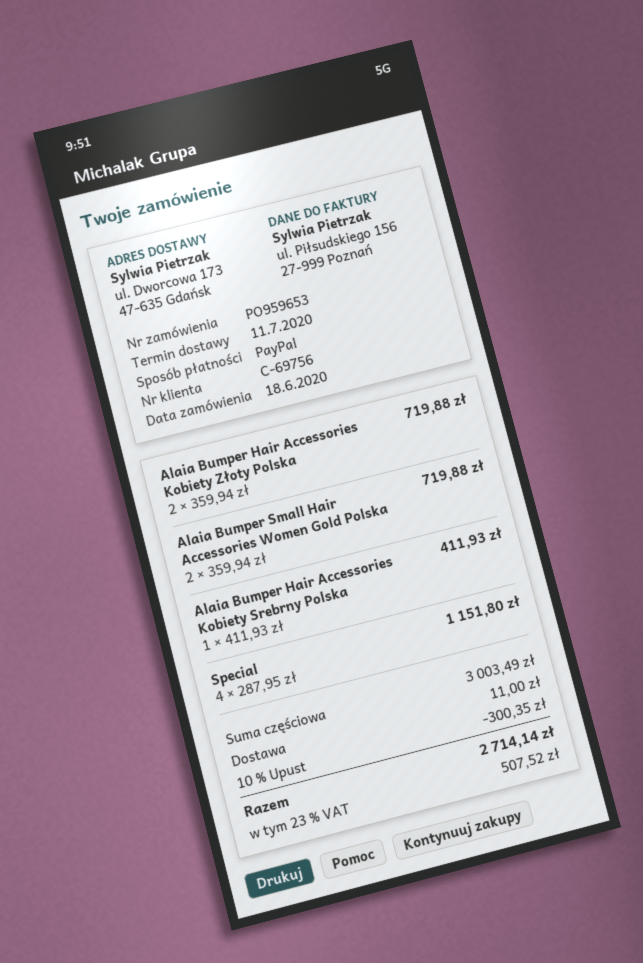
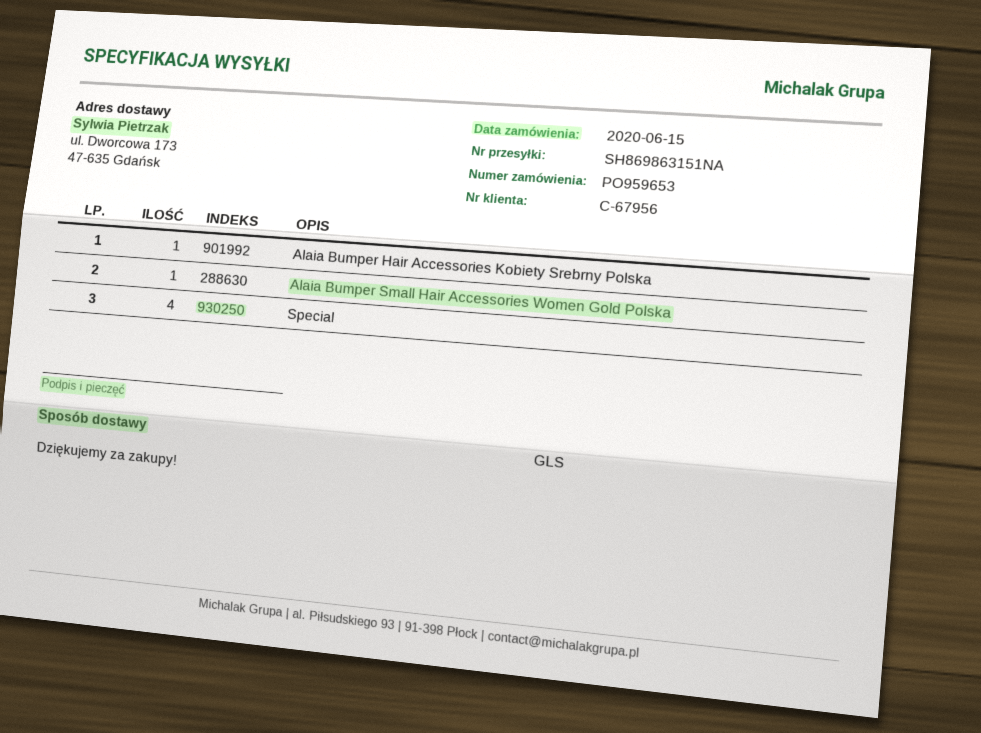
order date: 2020-06-18 -> 2020-06-15
customer number: C-69756 -> C-67956
Alaia Bumper Hair Accessories Kobiety Złoty Polska: 2 -> none
Alaia Bumper Small Hair Accessories Women Gold Polska: 2 -> 1

